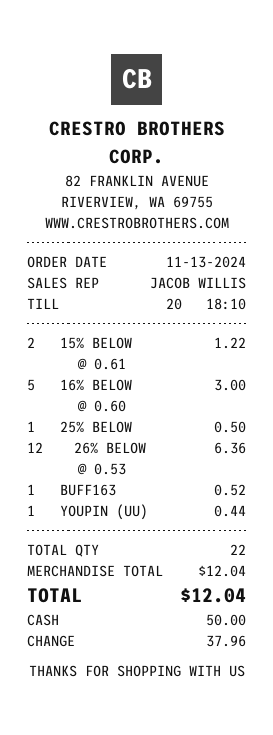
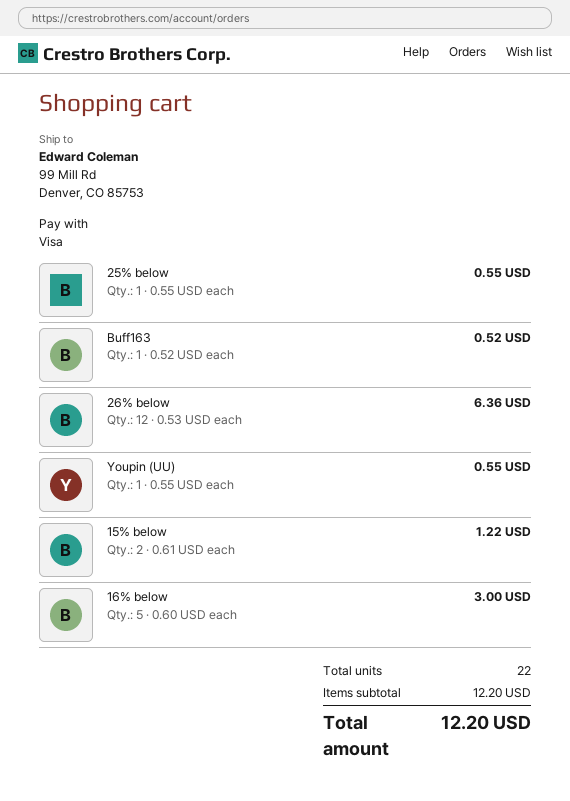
payment method: cash -> Visa
25% BELOW: 1 x 0.50 = 0.50 -> 1 x 0.55 = 0.55
YOUPIN (UU): 1 x 0.44 = 0.44 -> 1 x 0.55 = 0.55
subtotal: 12.04 -> 12.20
total: 12.04 -> 12.20

